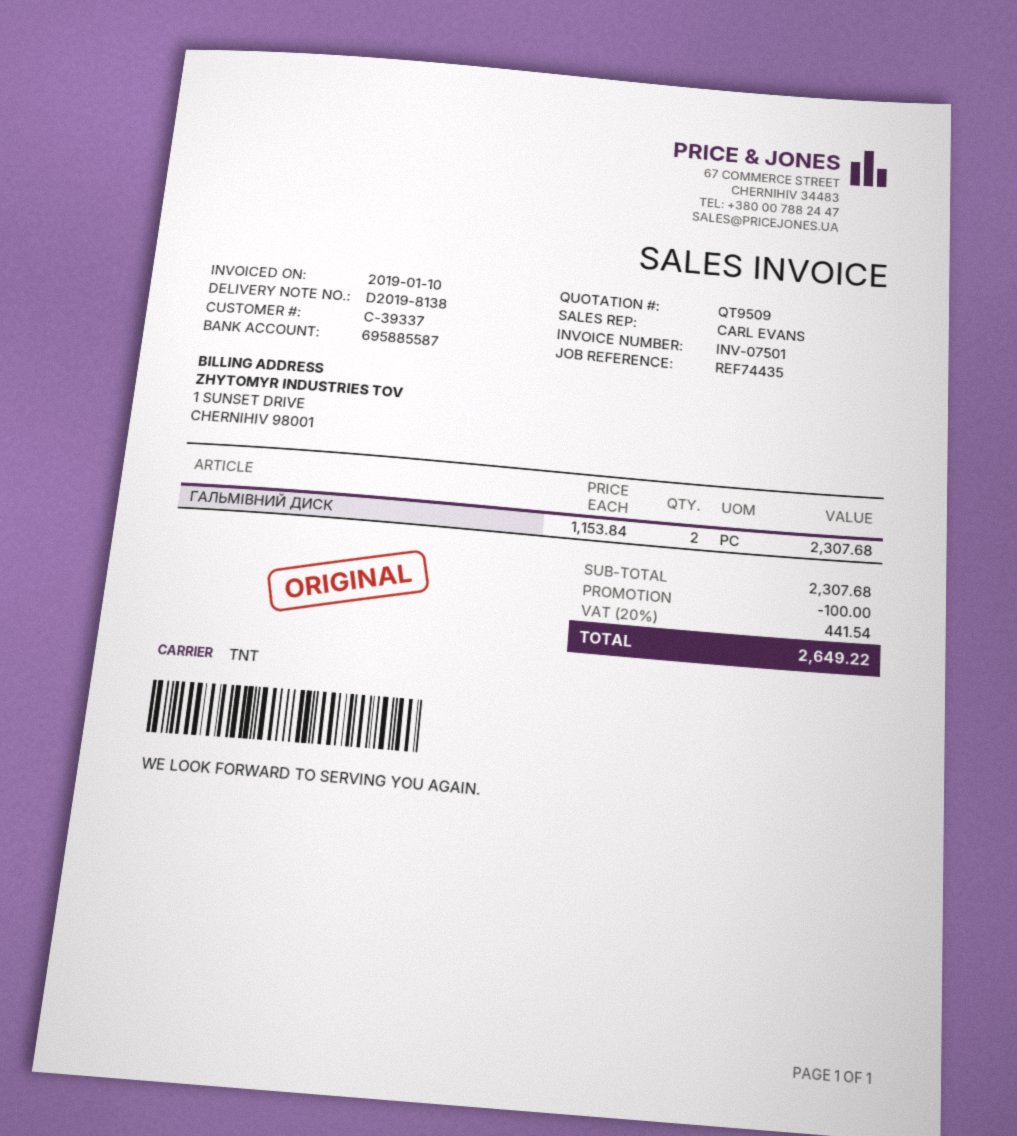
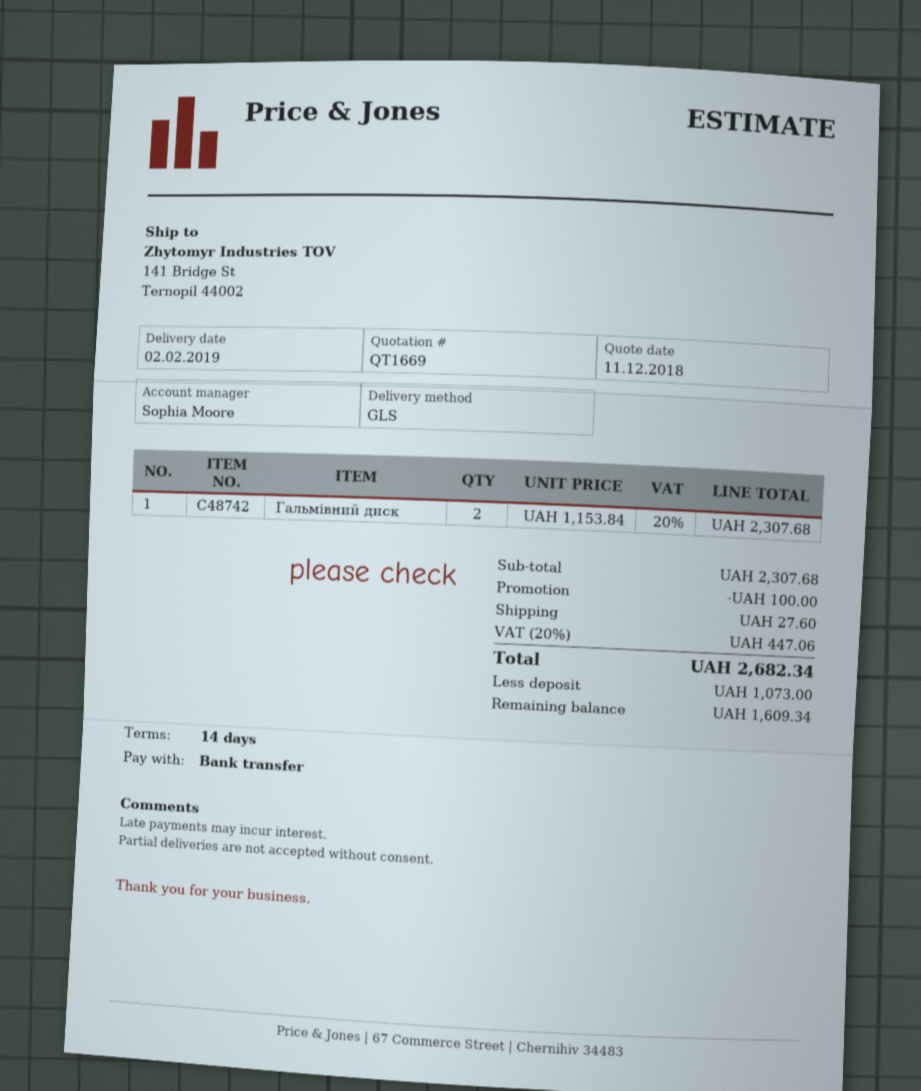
quote number: QT9509 -> QT1669
sales rep: CARL EVANS -> Sophia Moore
shipping method: TNT -> GLS
shipping: none -> 27.60
tax: 20% = 441.54 -> 20% = 447.06
total: 2649.22 -> 2682.34

